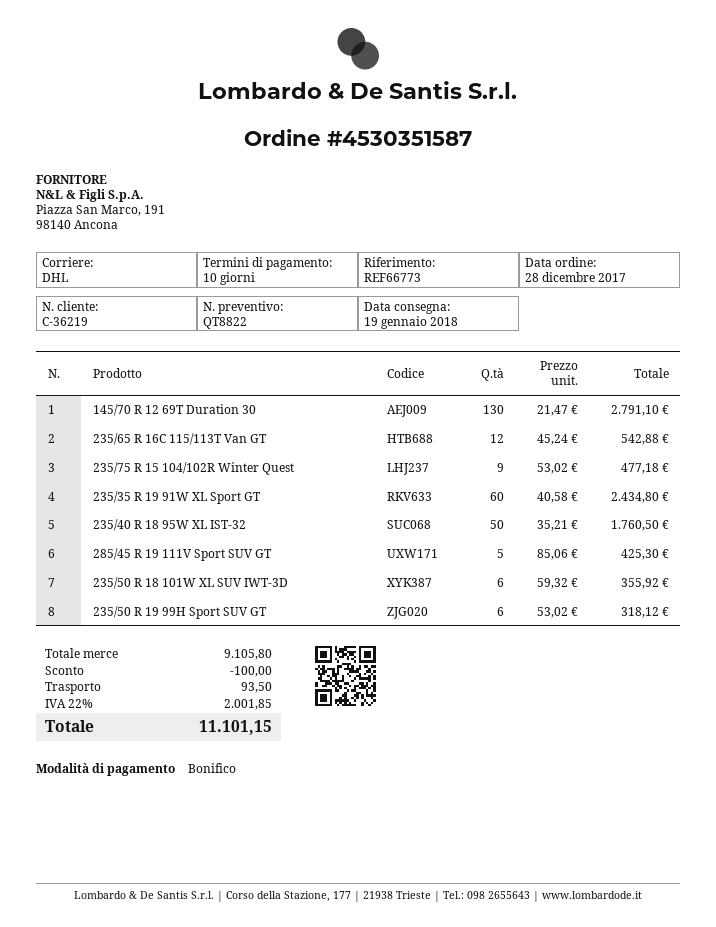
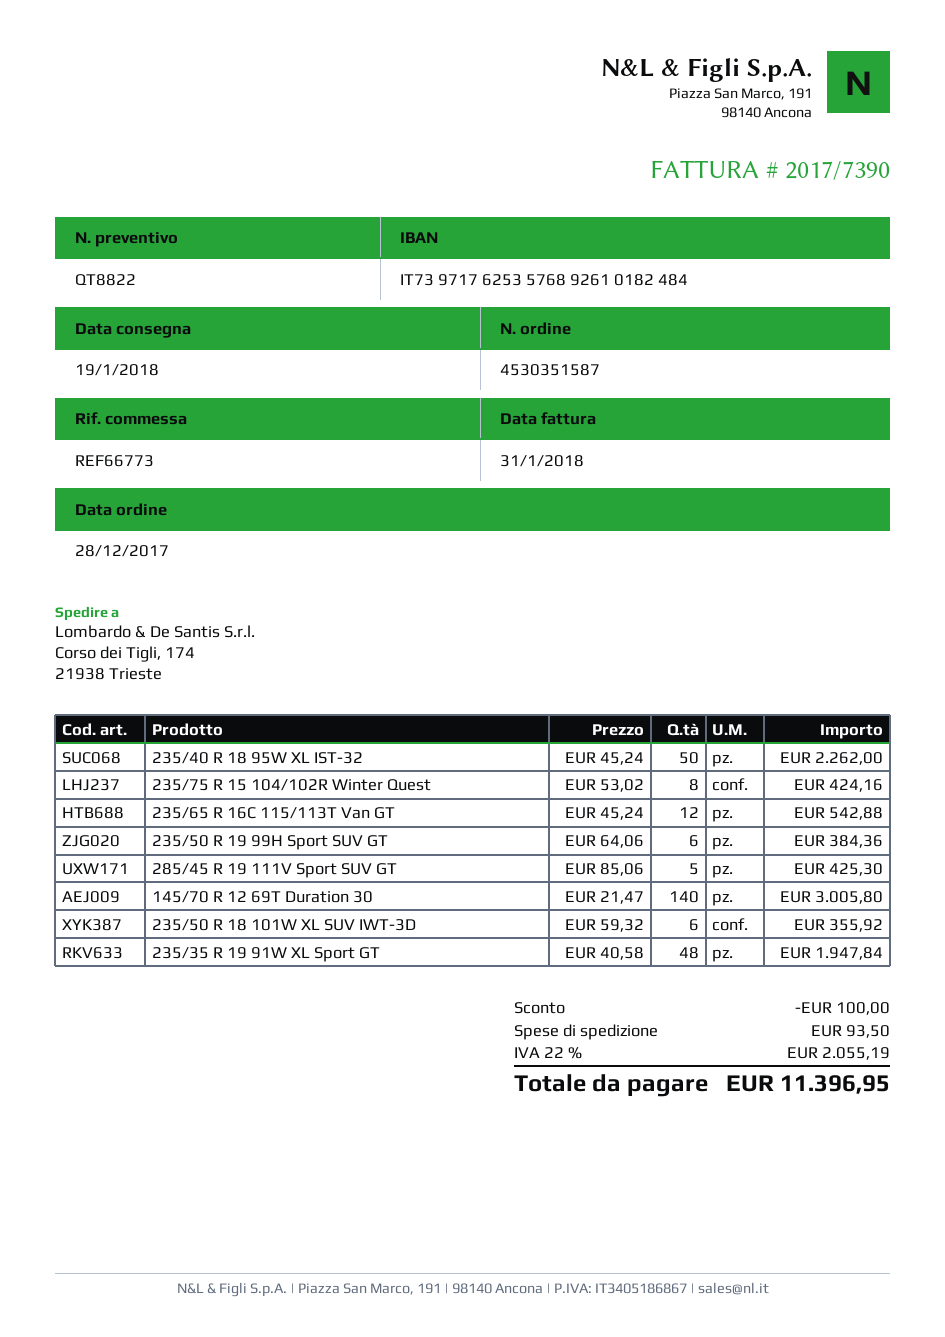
145/70 R 12 69T Duration 30: 130 x 21.47 = 2791.10 -> 140 x 21.47 = 3005.80
235/75 R 15 104/102R Winter Quest: 9 x 53.02 = 477.18 -> 8 x 53.02 = 424.16
235/35 R 19 91W XL Sport GT: 60 x 40.58 = 2434.80 -> 48 x 40.58 = 1947.84
235/40 R 18 95W XL IST-32: 50 x 35.21 = 1760.50 -> 50 x 45.24 = 2262.00
235/50 R 19 99H Sport SUV GT: 6 x 53.02 = 318.12 -> 6 x 64.06 = 384.36
tax: 22% = 2001.85 -> 22% = 2055.19
total: 11101.15 -> 11396.95

